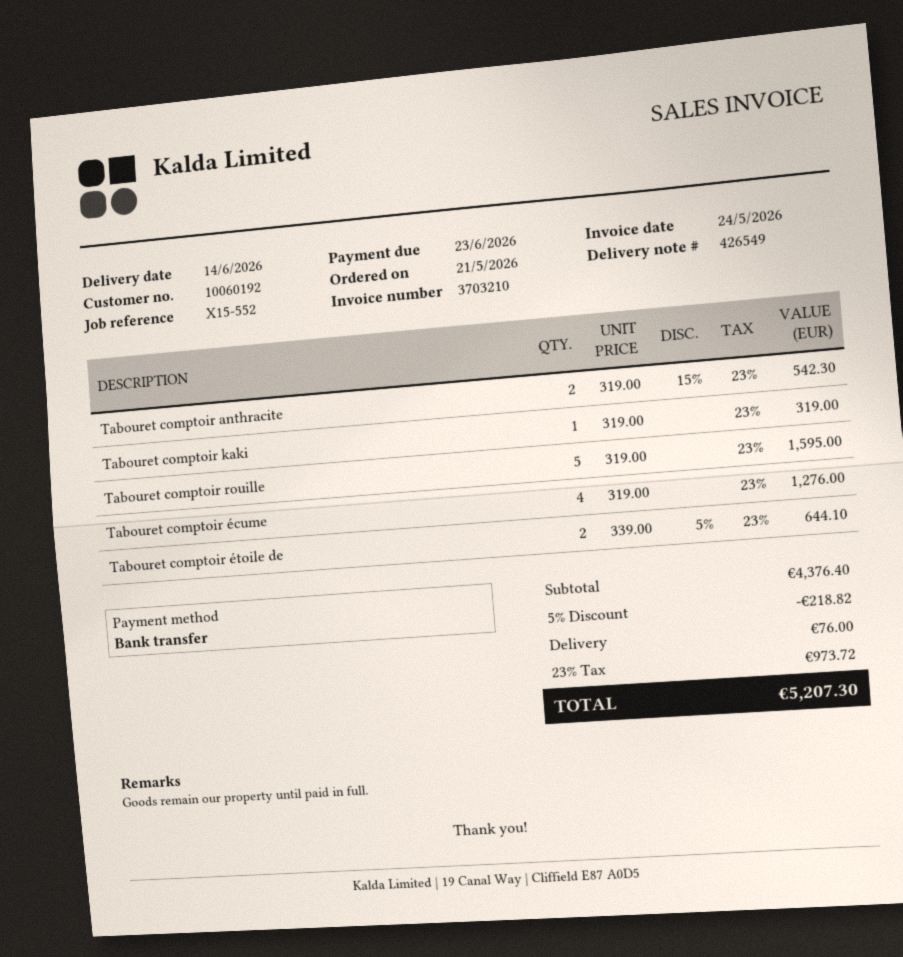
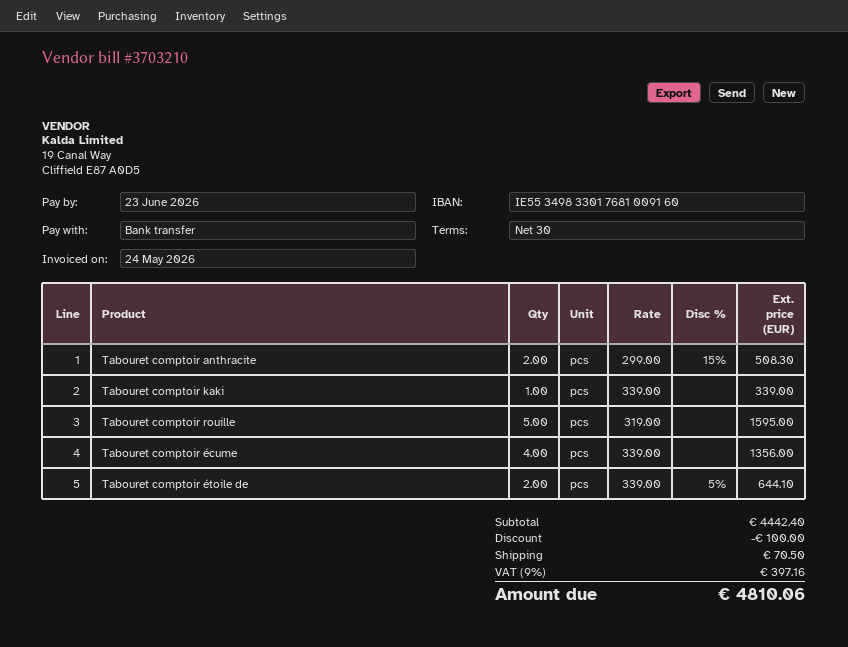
Tabouret comptoir anthracite: 2 x 319.00 - 15% = 542.30 -> 2 x 299.00 - 15% = 508.30
Tabouret comptoir kaki: 1 x 319.00 = 319.00 -> 1 x 339.00 = 339.00
Tabouret comptoir écume: 4 x 319.00 = 1276.00 -> 4 x 339.00 = 1356.00
subtotal: 4376.40 -> 4442.40
discount: 218.82 -> 100.00
shipping: 76.00 -> 70.50
tax: 23% = 973.72 -> 9% = 397.16
total: 5207.30 -> 4810.06

